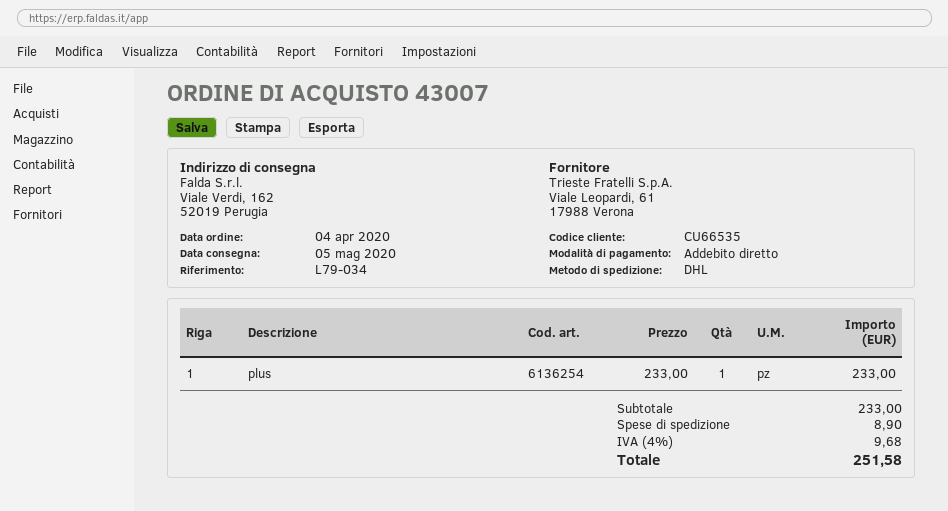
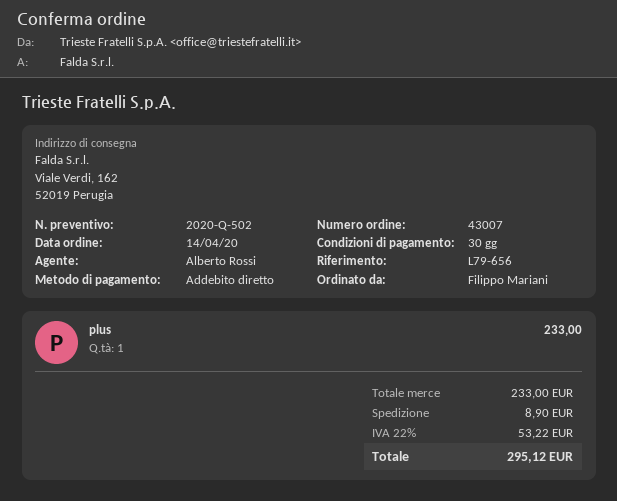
order date: 2020-04-04 -> 2020-04-14
reference: L79-034 -> L79-656
tax: 4% = 9.68 -> 22% = 53.22
total: 251.58 -> 295.12

